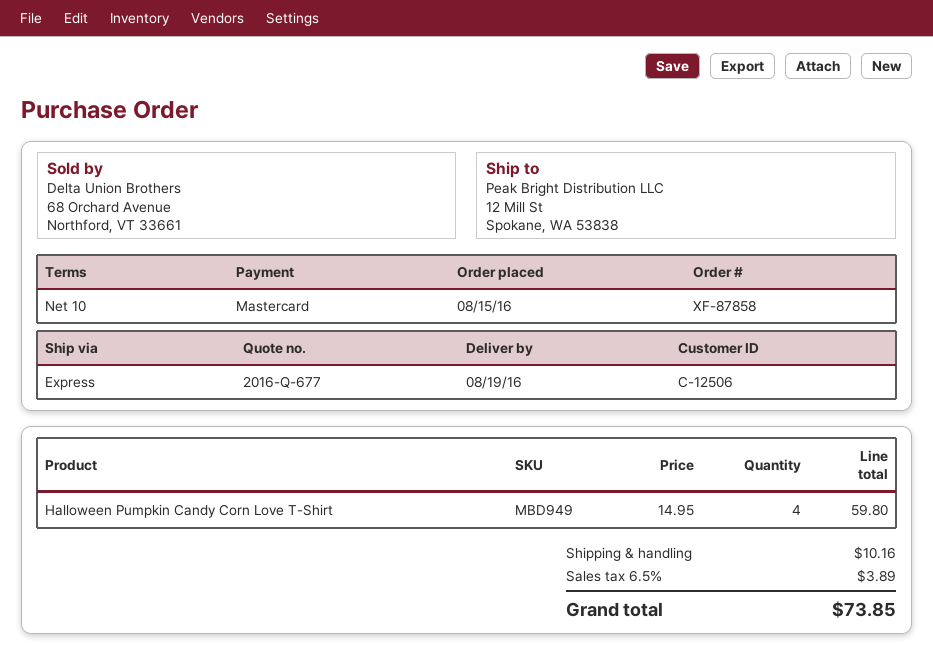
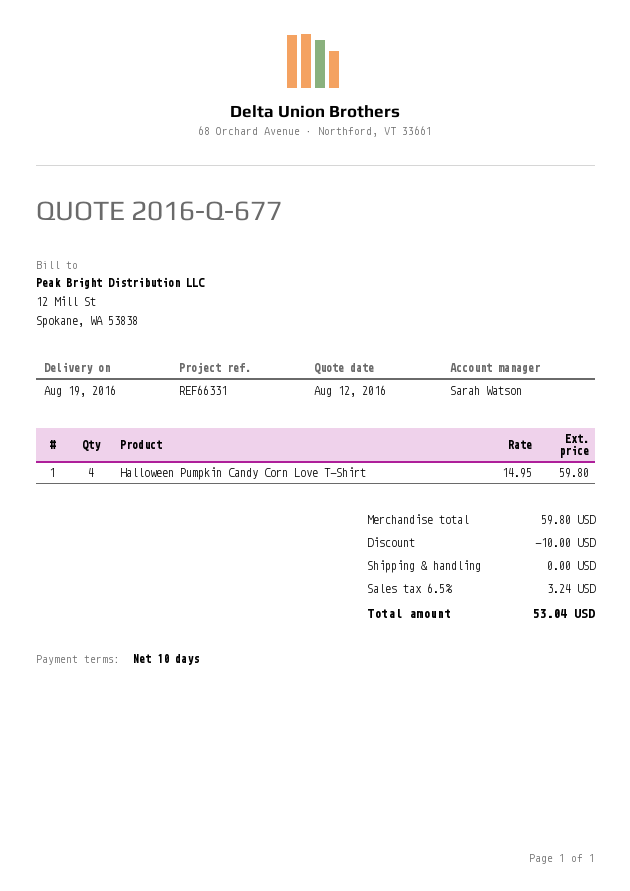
discount: none -> 10.00
shipping: 10.16 -> 0.00
tax: 6.5% = 3.89 -> 6.5% = 3.24
total: 73.85 -> 53.04

